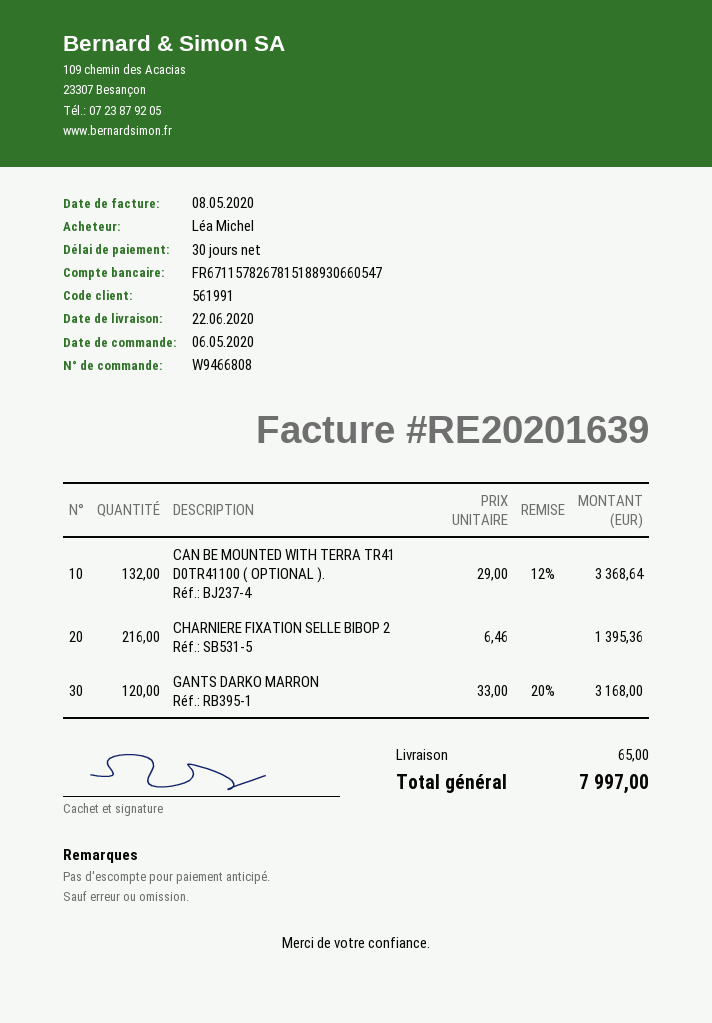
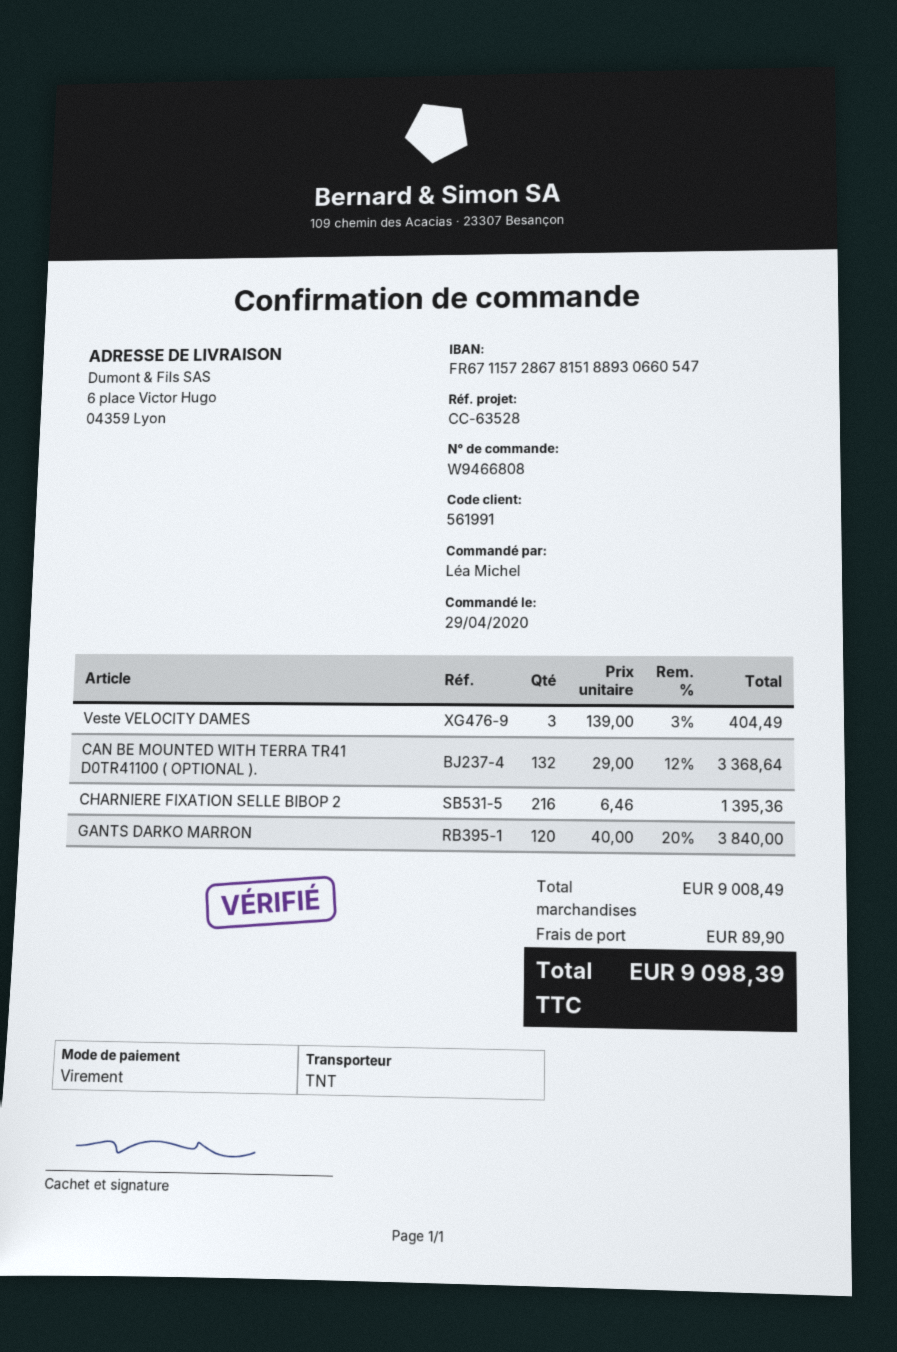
order date: 2020-05-06 -> 2020-04-29
bank account: FR6711578267815188930660547 -> FR6711572867815188930660547
GANTS DARKO MARRON: 120 x 33.00 - 20% = 3168.00 -> 120 x 40.00 - 20% = 3840.00
Veste VELOCITY DAMES: none -> 3 x 139.00 - 3% = 404.49
shipping: 65.00 -> 89.90
total: 7997.00 -> 9098.39

